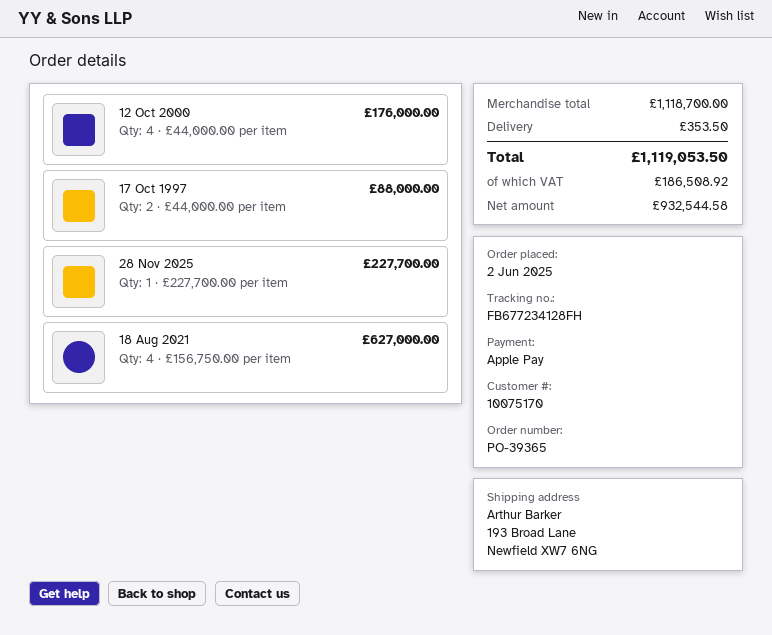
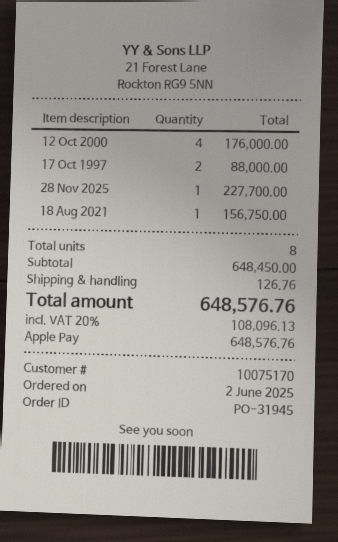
order number: PO-39365 -> PO-31945
18 Aug 2021: 4 for 627000.00 -> 1 for 156750.00
subtotal: 1118700.00 -> 648450.00
shipping: 353.50 -> 126.76
tax: 186508.92 -> 108096.13
total: 1119053.50 -> 648576.76

